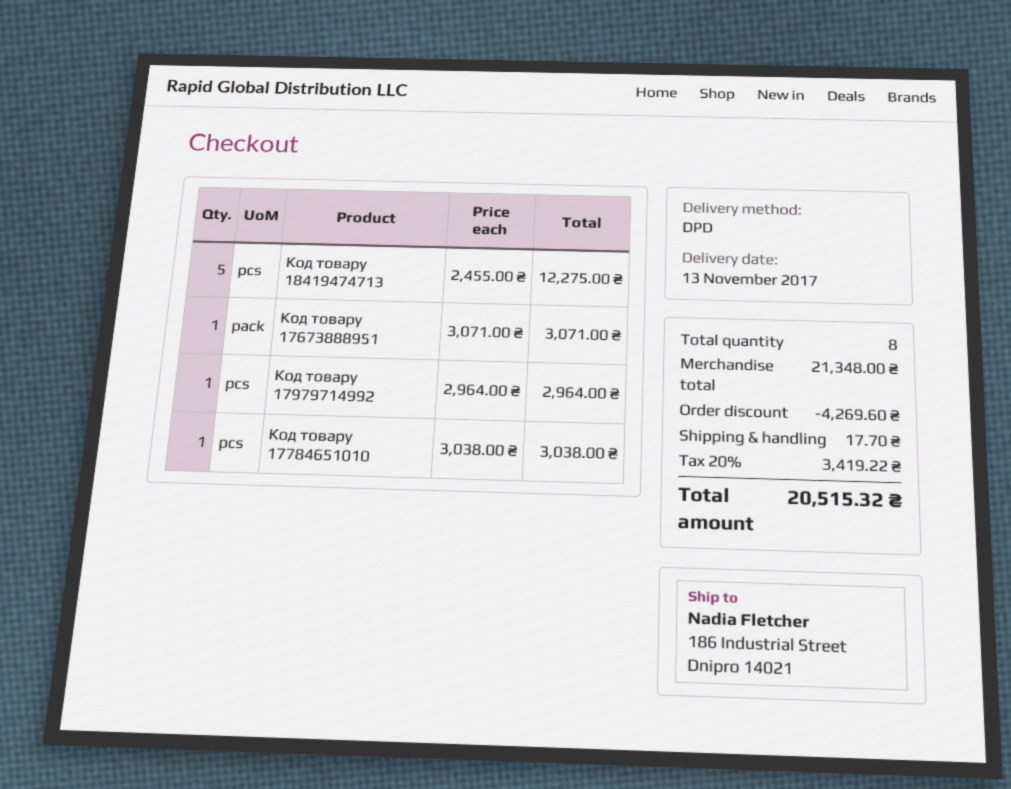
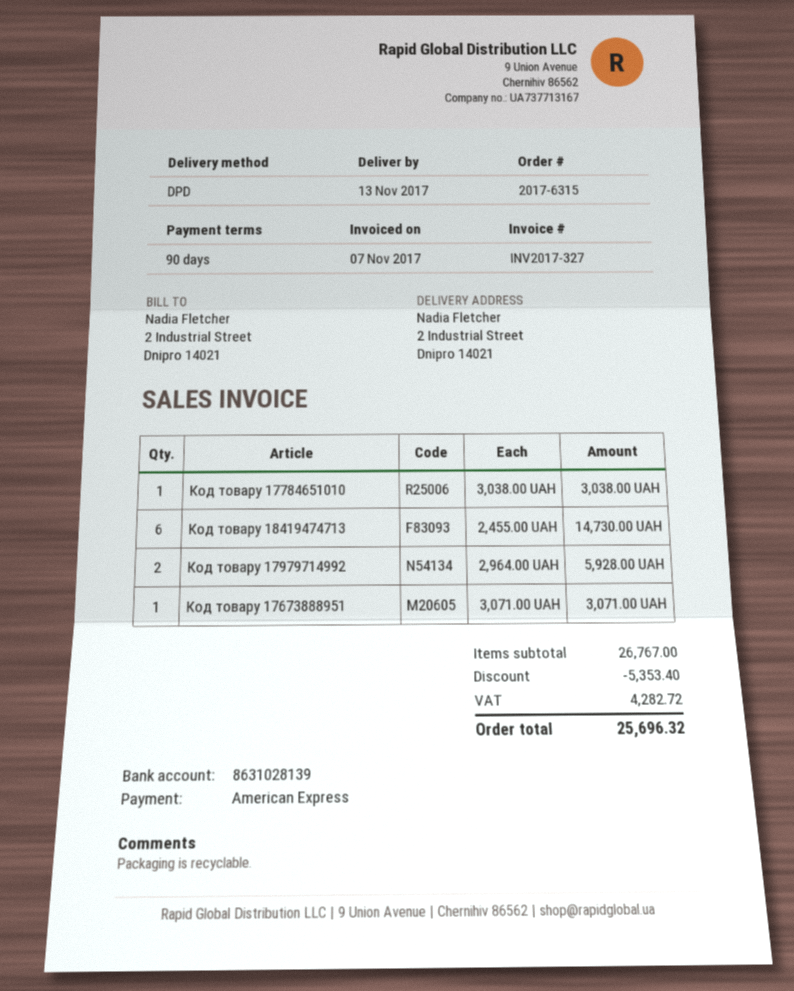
ship to: 186 Industrial Street, Dnipro 14021 -> 2 Industrial Street, Dnipro 14021
Код товару 18419474713: 5 x 2455.00 = 12275.00 -> 6 x 2455.00 = 14730.00
Код товару 17979714992: 1 x 2964.00 = 2964.00 -> 2 x 2964.00 = 5928.00
subtotal: 21348.00 -> 26767.00
discount: 4269.60 -> 5353.40
shipping: 17.70 -> none
tax: 3419.22 -> 4282.72
total: 20515.32 -> 25696.32

